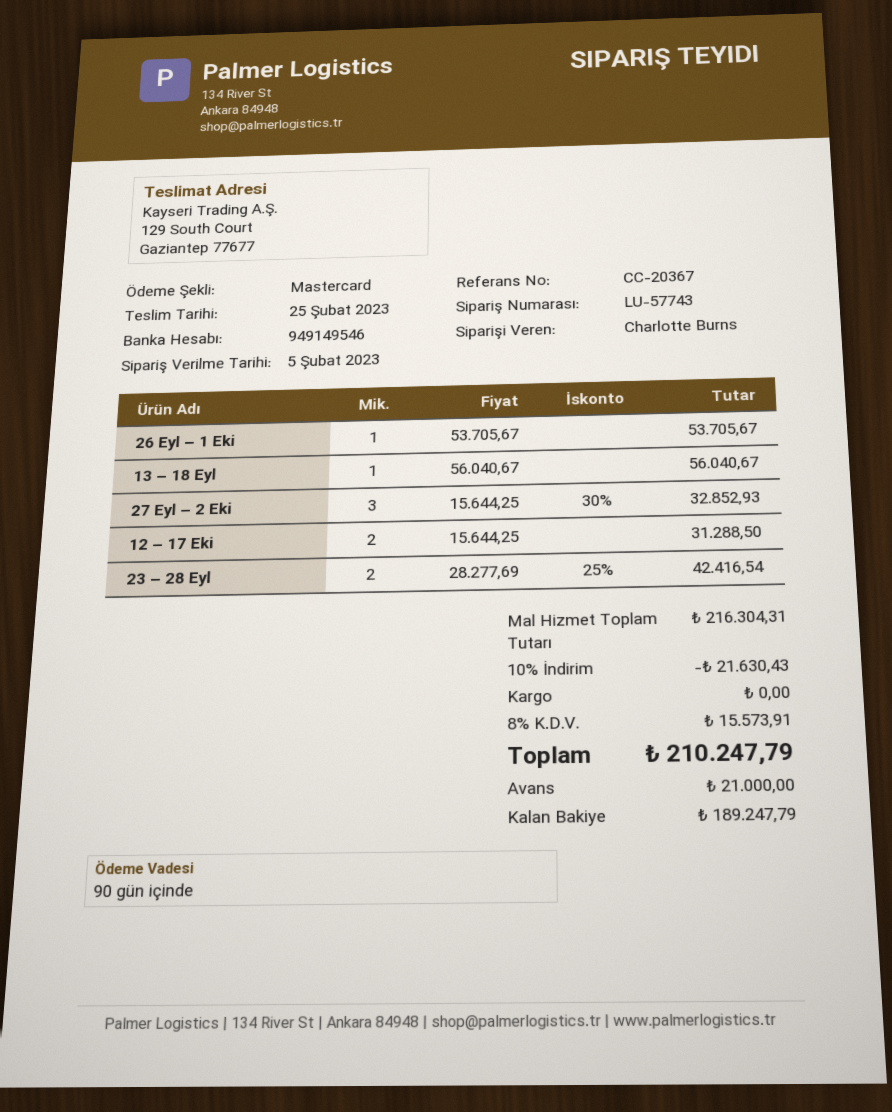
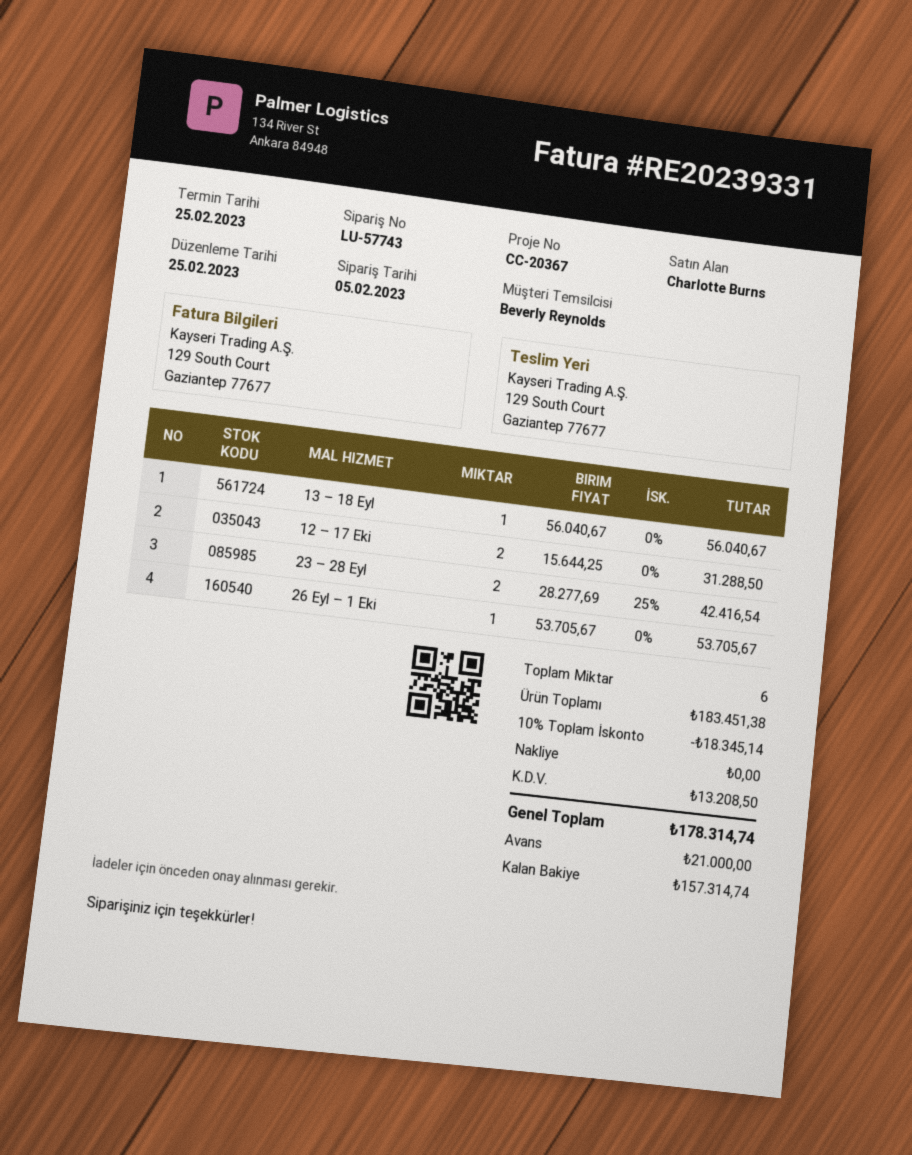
27 Eyl – 2 Eki: 3 x 15644.25 - 30% = 32852.93 -> none
subtotal: 216304.31 -> 183451.38
discount: 10% = 21630.43 -> 10% = 18345.14
tax: 15573.91 -> 13208.50
total: 210247.79 -> 178314.74
balance: 189247.79 -> 157314.74

